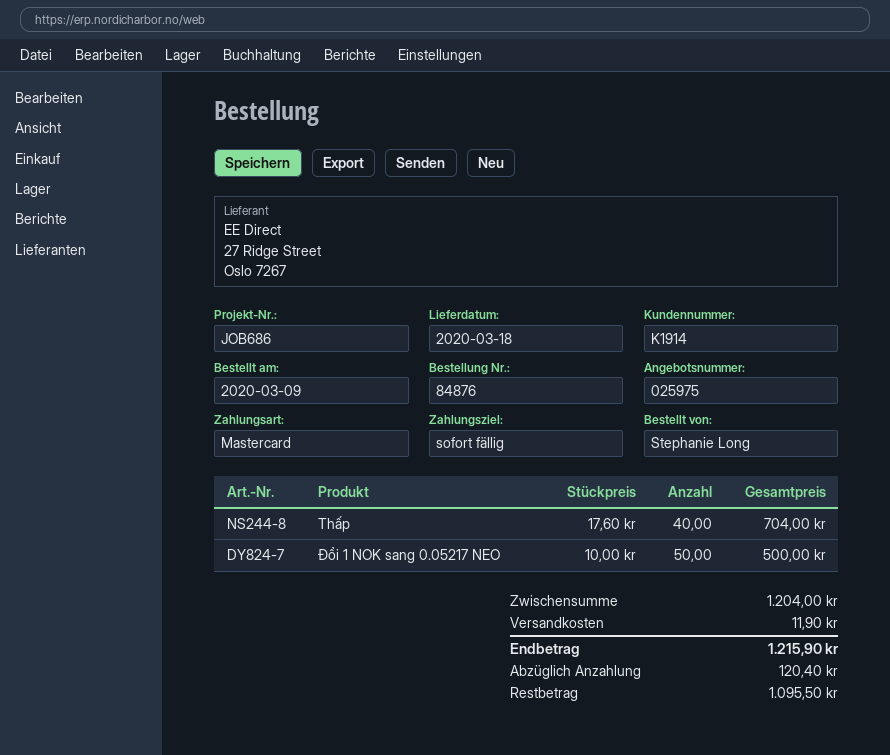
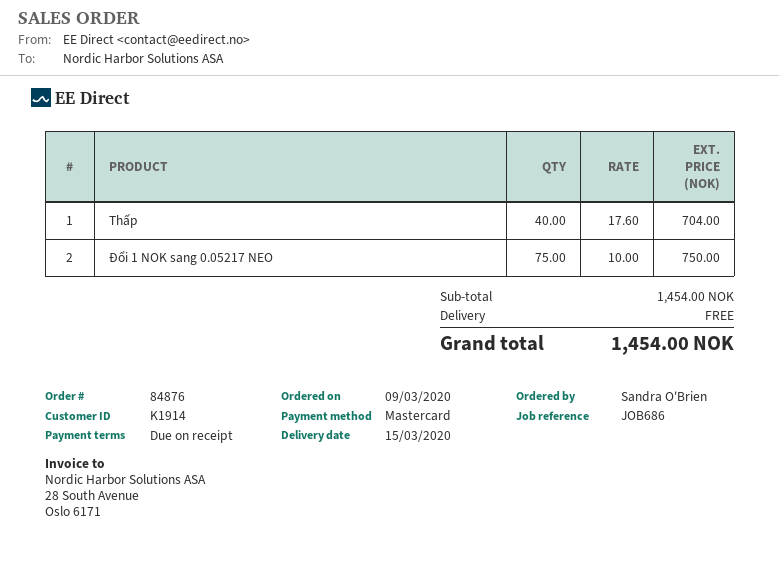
delivery date: 2020-03-18 -> 2020-03-15
ordered by: Stephanie Long -> Sandra O'Brien
Đổi 1 NOK sang 0.05217 NEO: 50 x 10.00 = 500.00 -> 75 x 10.00 = 750.00
subtotal: 1204.00 -> 1454.00
shipping: 11.90 -> 0.00
total: 1215.90 -> 1454.00

